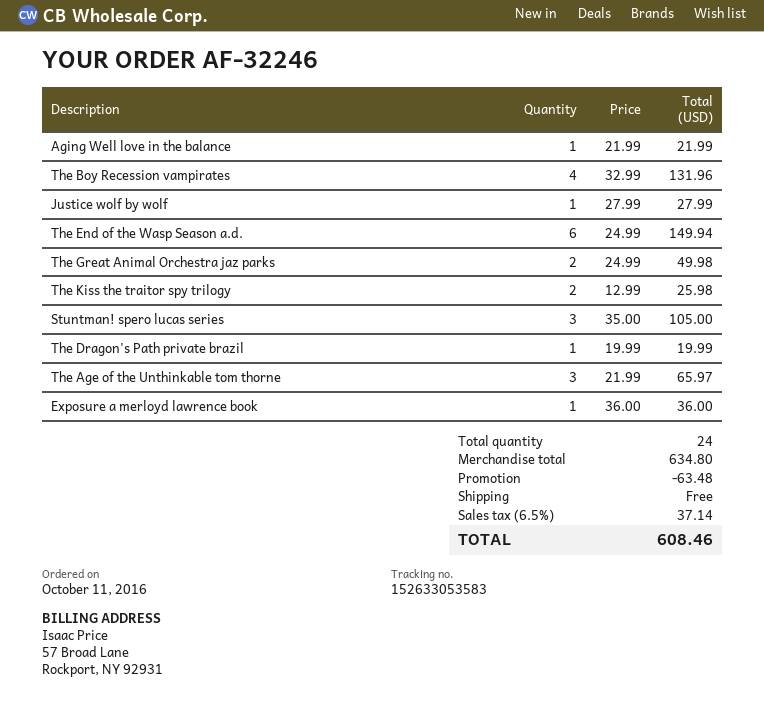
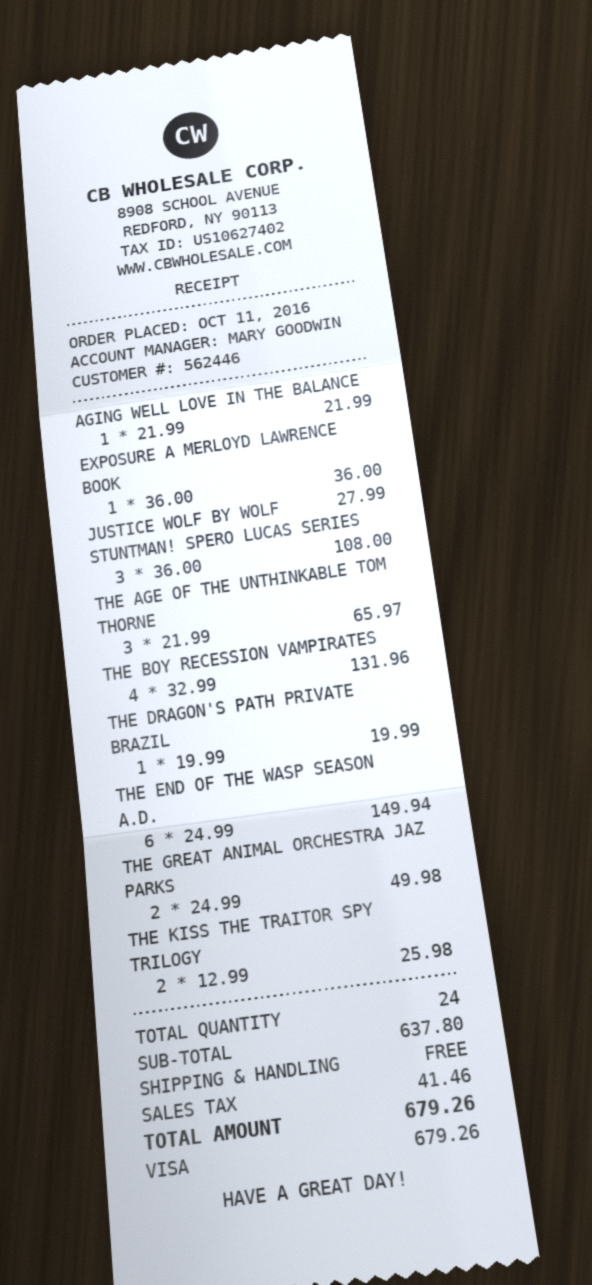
Stuntman! spero lucas series: 3 x 35.00 = 105.00 -> 3 x 36.00 = 108.00
subtotal: 634.80 -> 637.80
discount: 63.48 -> none
tax: 37.14 -> 41.46
total: 608.46 -> 679.26

